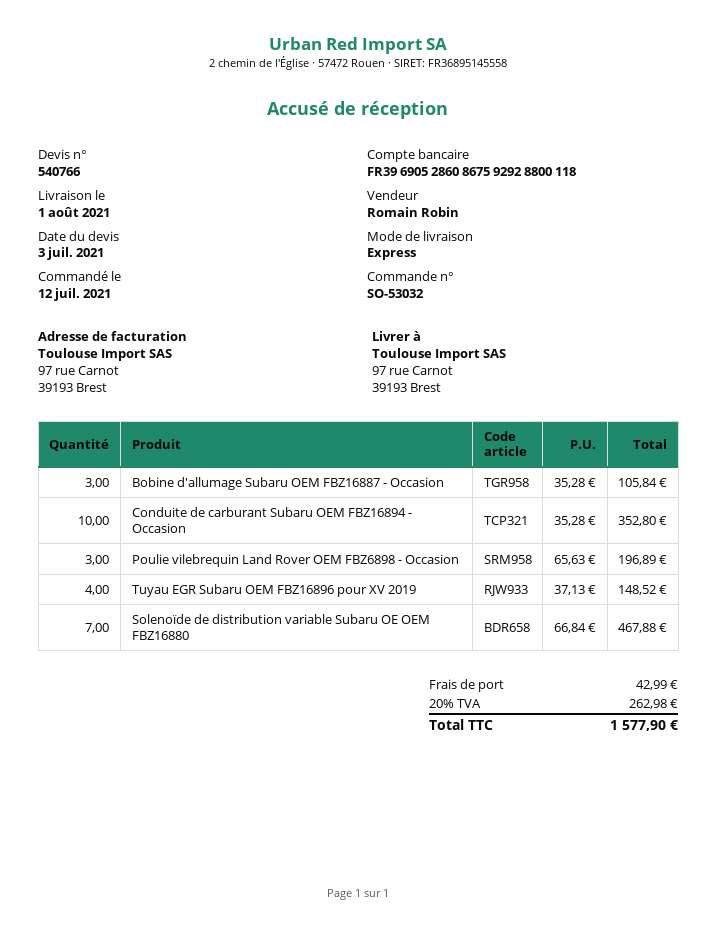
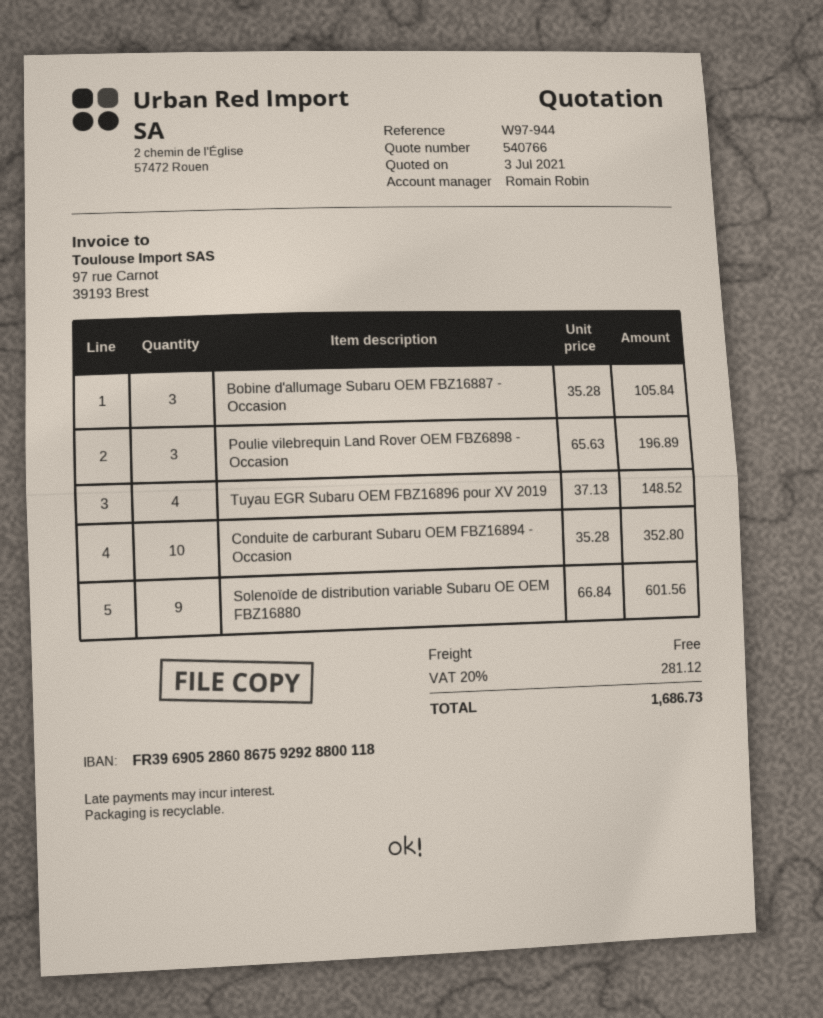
Solenoïde de distribution variable Subaru OE OEM FBZ16880: 7 x 66.84 = 467.88 -> 9 x 66.84 = 601.56
shipping: 42.99 -> 0.00
tax: 20% = 262.98 -> 20% = 281.12
total: 1577.90 -> 1686.73

